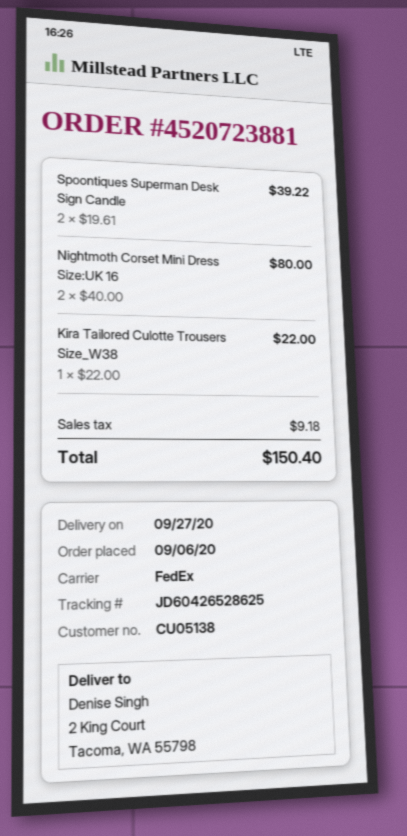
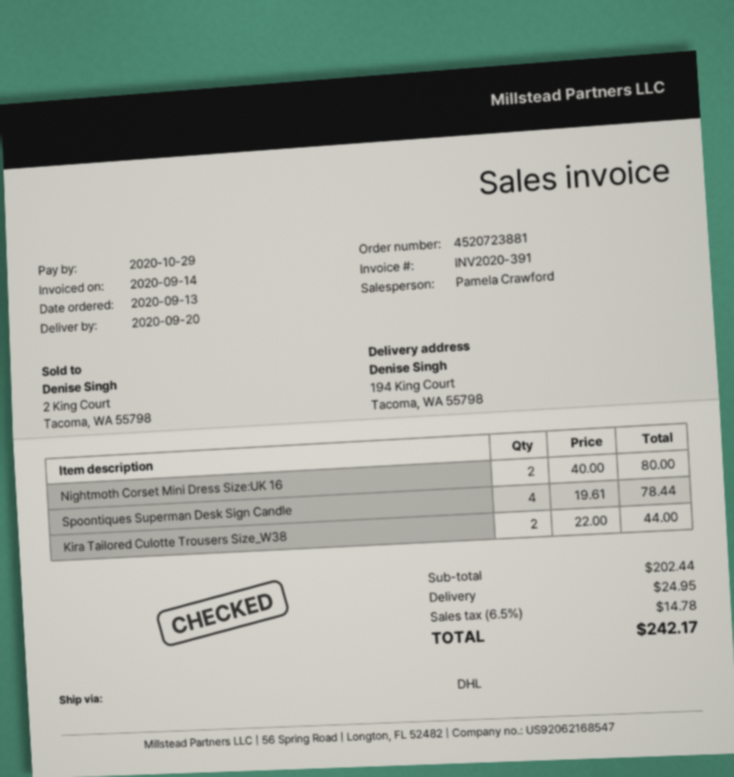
order date: 2020-09-06 -> 2020-09-13
delivery date: 2020-09-27 -> 2020-09-20
shipping method: FedEx -> DHL
ship to: 2 King Court, Tacoma, WA 55798 -> 194 King Court, Tacoma, WA 55798
Spoontiques Superman Desk Sign Candle: 2 x 19.61 = 39.22 -> 4 x 19.61 = 78.44
Kira Tailored Culotte Trousers Size_W38: 1 x 22.00 = 22.00 -> 2 x 22.00 = 44.00
shipping: none -> 24.95
tax: 9.18 -> 14.78
total: 150.40 -> 242.17

